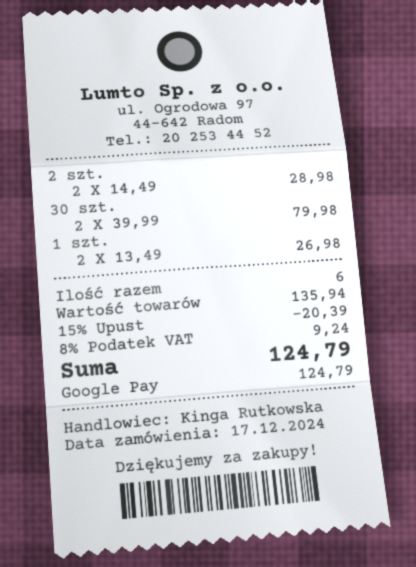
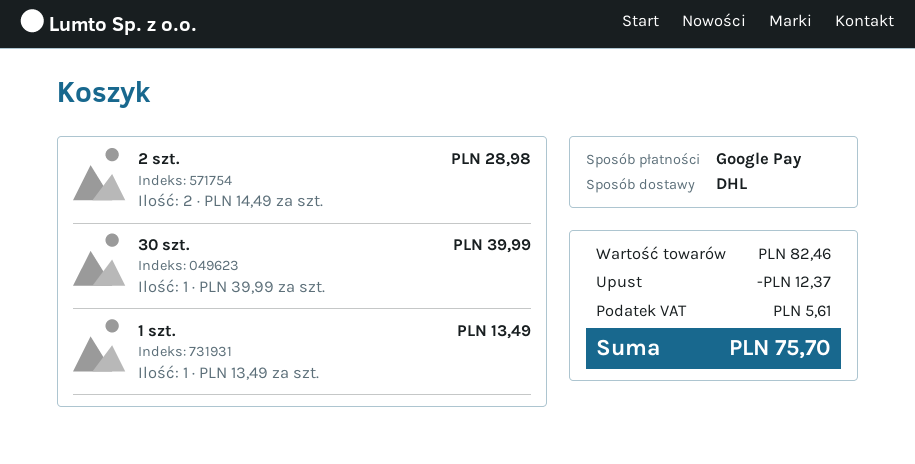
30 szt.: 2 x 39.99 = 79.98 -> 1 x 39.99 = 39.99
1 szt.: 2 x 13.49 = 26.98 -> 1 x 13.49 = 13.49
subtotal: 135.94 -> 82.46
discount: 20.39 -> 12.37
tax: 9.24 -> 5.61
total: 124.79 -> 75.70

